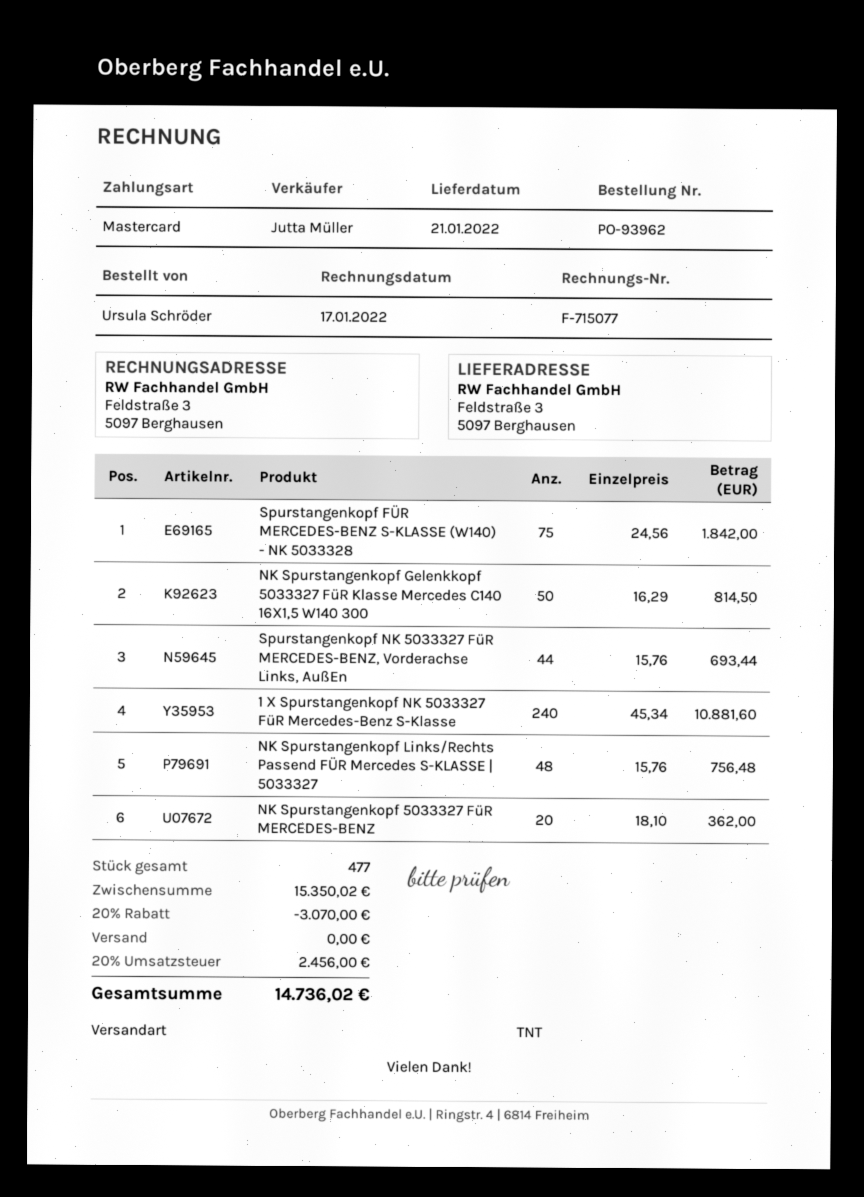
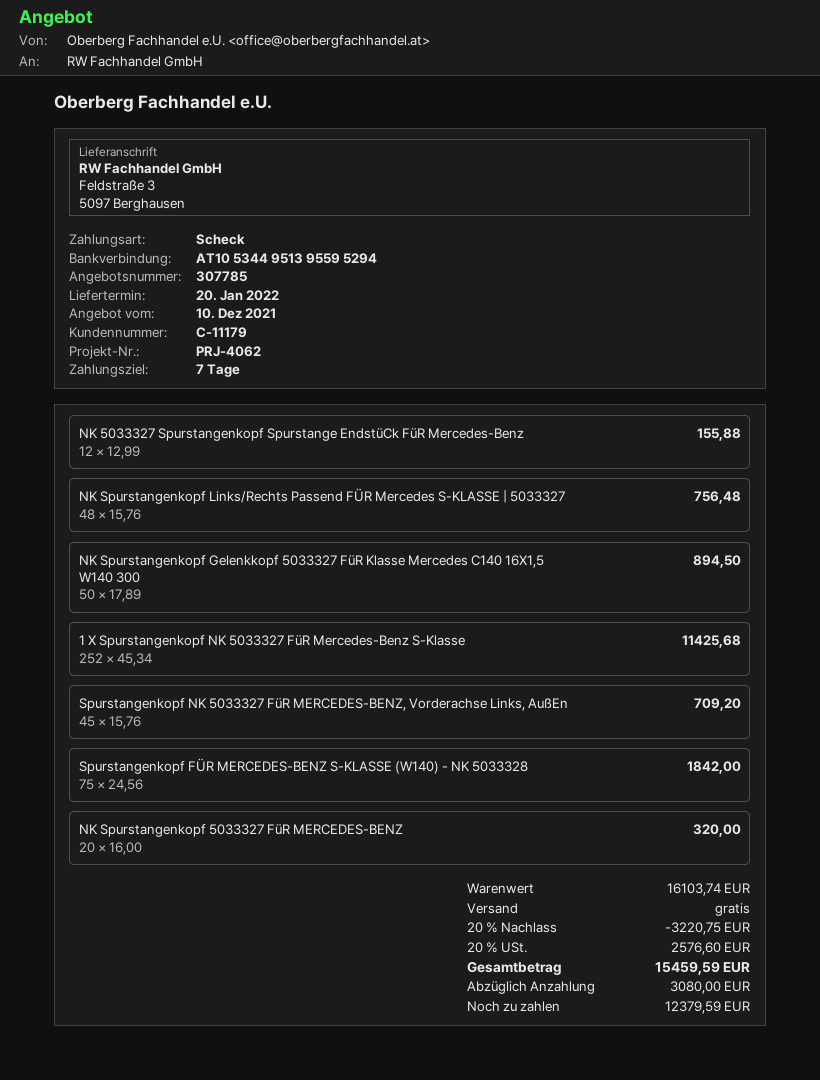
delivery date: 2022-01-21 -> 2022-01-20
payment method: Mastercard -> cheque
NK Spurstangenkopf Gelenkkopf 5033327 FüR Klasse Mercedes C140 16X1,5 W140 300: 50 x 16.29 = 814.50 -> 50 x 17.89 = 894.50
Spurstangenkopf NK 5033327 FüR MERCEDES-BENZ, Vorderachse Links, AußEn: 44 x 15.76 = 693.44 -> 45 x 15.76 = 709.20
1 X Spurstangenkopf NK 5033327 FüR Mercedes-Benz S-Klasse: 240 x 45.34 = 10881.60 -> 252 x 45.34 = 11425.68
NK Spurstangenkopf 5033327 FüR MERCEDES-BENZ: 20 x 18.10 = 362.00 -> 20 x 16.00 = 320.00
NK 5033327 Spurstangenkopf Spurstange EndstüCk FüR Mercedes-Benz: none -> 12 x 12.99 = 155.88
subtotal: 15350.02 -> 16103.74
discount: 20% = 3070.00 -> 20% = 3220.75
tax: 20% = 2456.00 -> 20% = 2576.60
total: 14736.02 -> 15459.59

